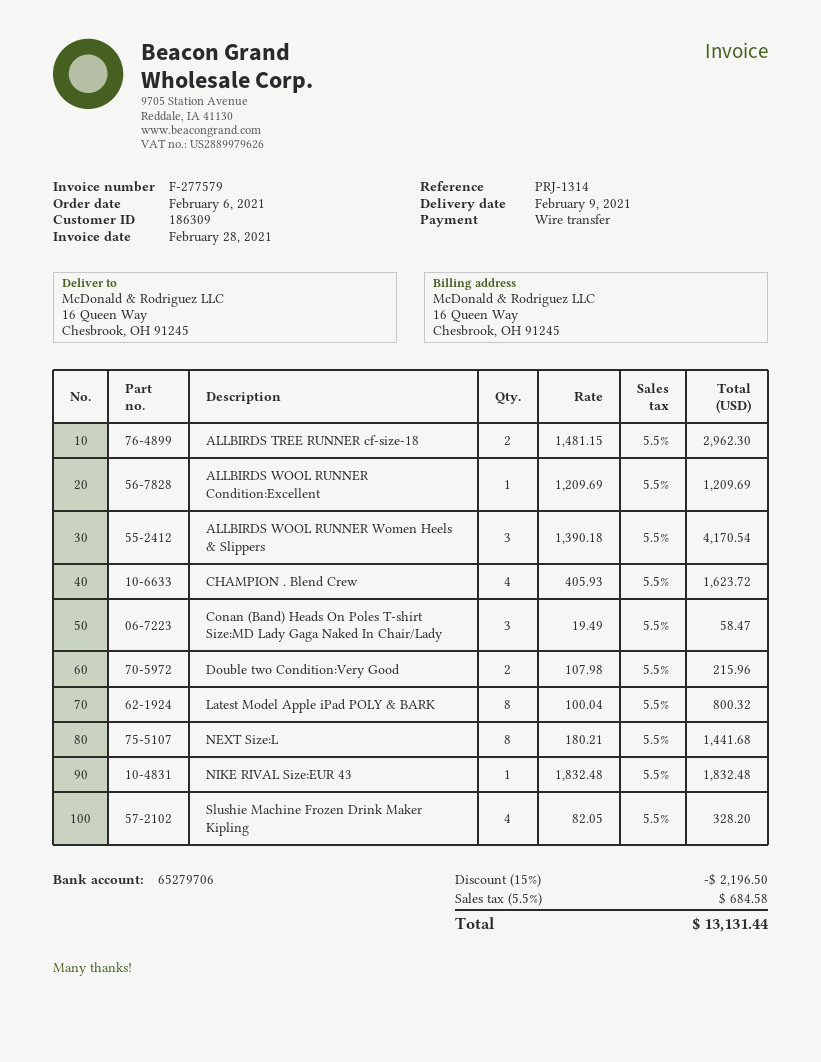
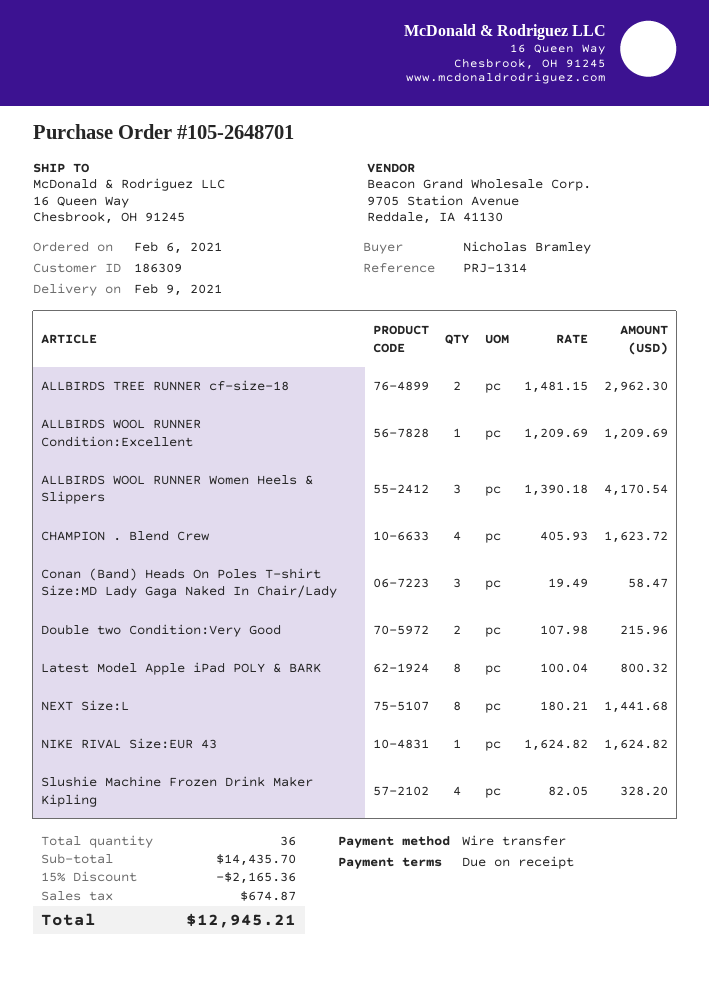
NIKE RIVAL Size:EUR 43: 1 x 1832.48 = 1832.48 -> 1 x 1624.82 = 1624.82
discount: 15% = 2196.50 -> 15% = 2165.36
tax: 684.58 -> 674.87
total: 13131.44 -> 12945.21

